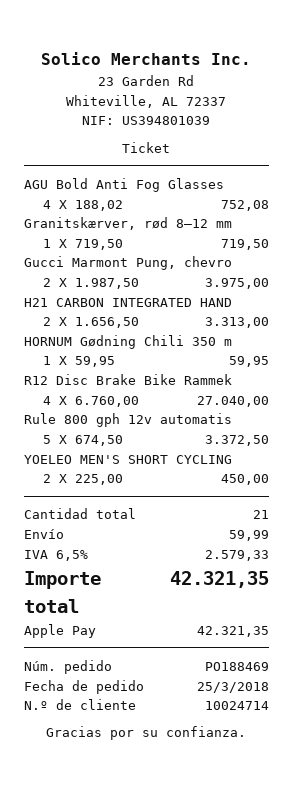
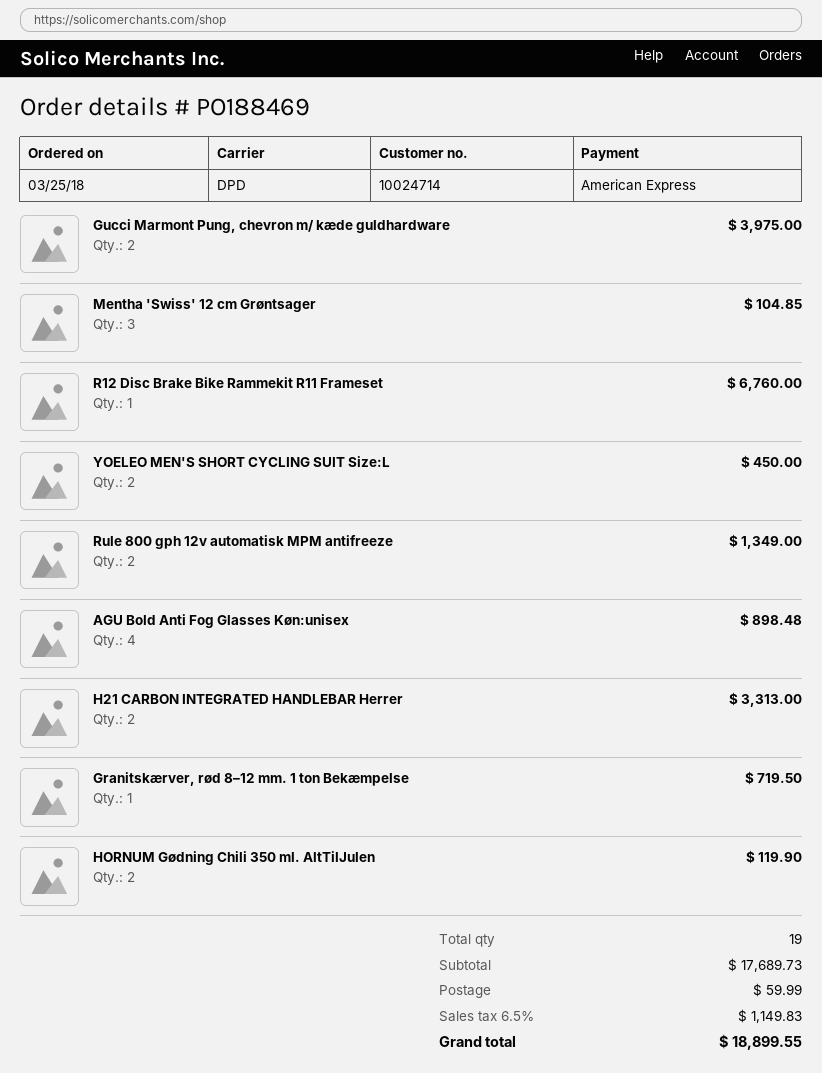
payment method: Apple Pay -> American Express
AGU Bold Anti Fog Glasses: 4 for 752.08 -> 4 for 898.48
HORNUM Gødning Chili 350 m: 1 for 59.95 -> 2 for 119.90
R12 Disc Brake Bike Rammek: 4 for 27040.00 -> 1 for 6760.00
Rule 800 gph 12v automatis: 5 for 3372.50 -> 2 for 1349.00
Mentha 'Swiss' 12 cm Grøntsager: none -> 3 for 104.85
total quantity: 21 -> 19
tax: 6.5% = 2579.33 -> 6.5% = 1149.83
total: 42321.35 -> 18899.55

